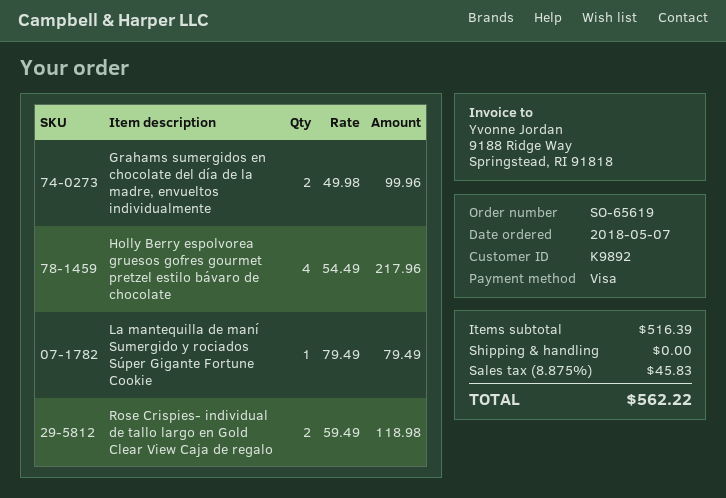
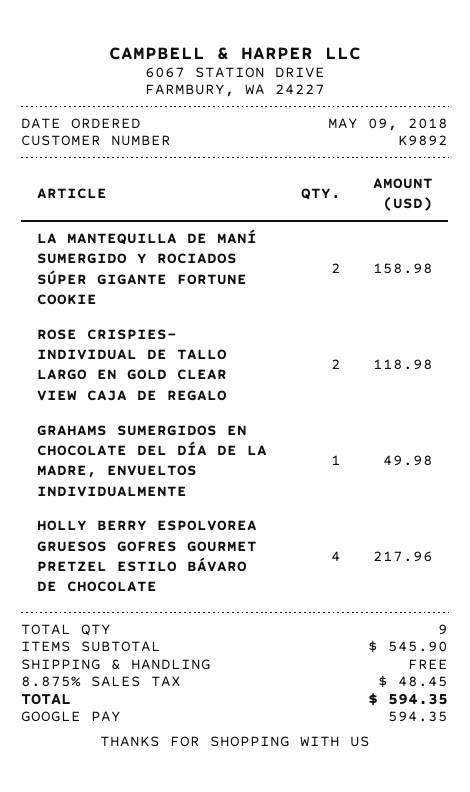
order date: 2018-05-07 -> 2018-05-09
payment method: Visa -> Google Pay
Grahams sumergidos en chocolate del día de la madre, envueltos individualmente: 2 for 99.96 -> 1 for 49.98
La mantequilla de maní Sumergido y rociados Súper Gigante Fortune Cookie: 1 for 79.49 -> 2 for 158.98
subtotal: 516.39 -> 545.90
tax: 8.875% = 45.83 -> 8.875% = 48.45
total: 562.22 -> 594.35

